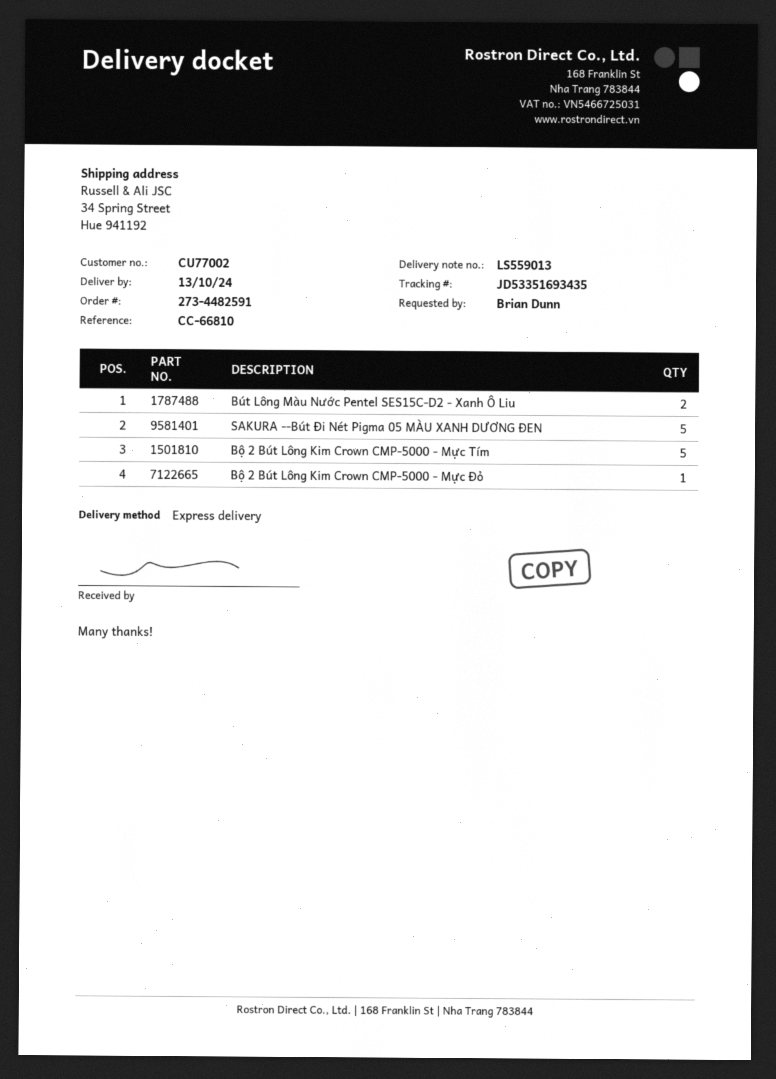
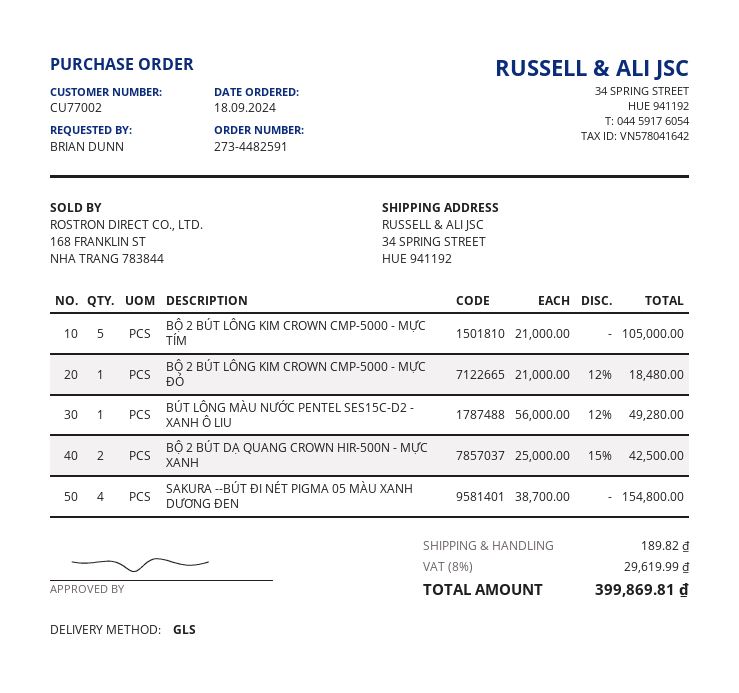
shipping method: express -> GLS
Bút Lông Màu Nước Pentel SES15C-D2 - Xanh Ô Liu: 2 -> 1
SAKURA --Bút Đi Nét Pigma 05 MÀU XANH DƯƠNG ĐEN: 5 -> 4
BỘ 2 BÚT DẠ QUANG CROWN HIR-500N - MỰC XANH: none -> 2

